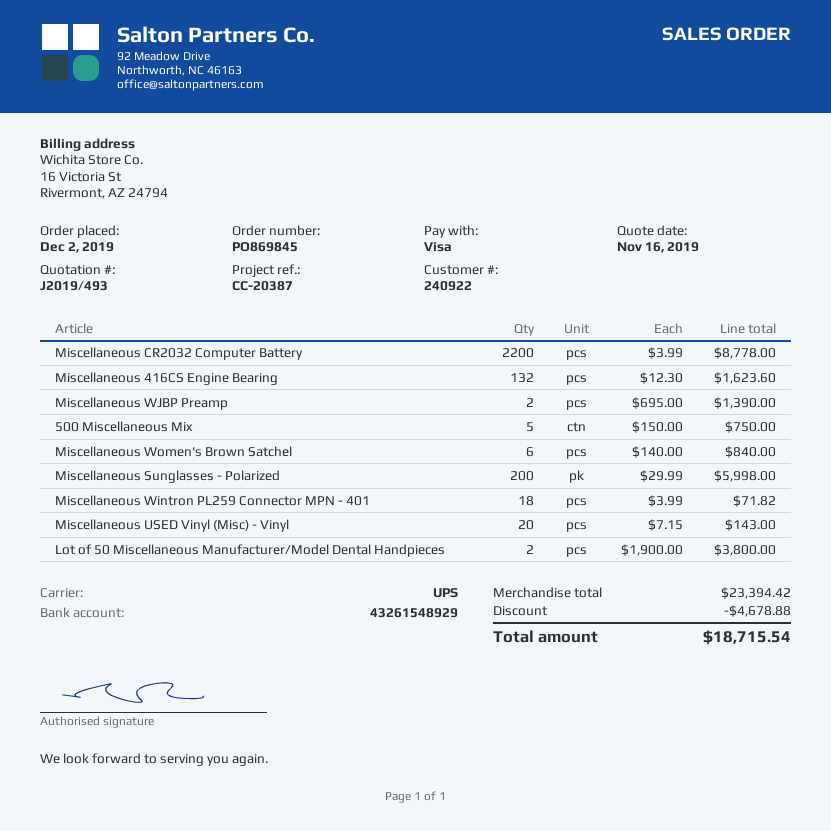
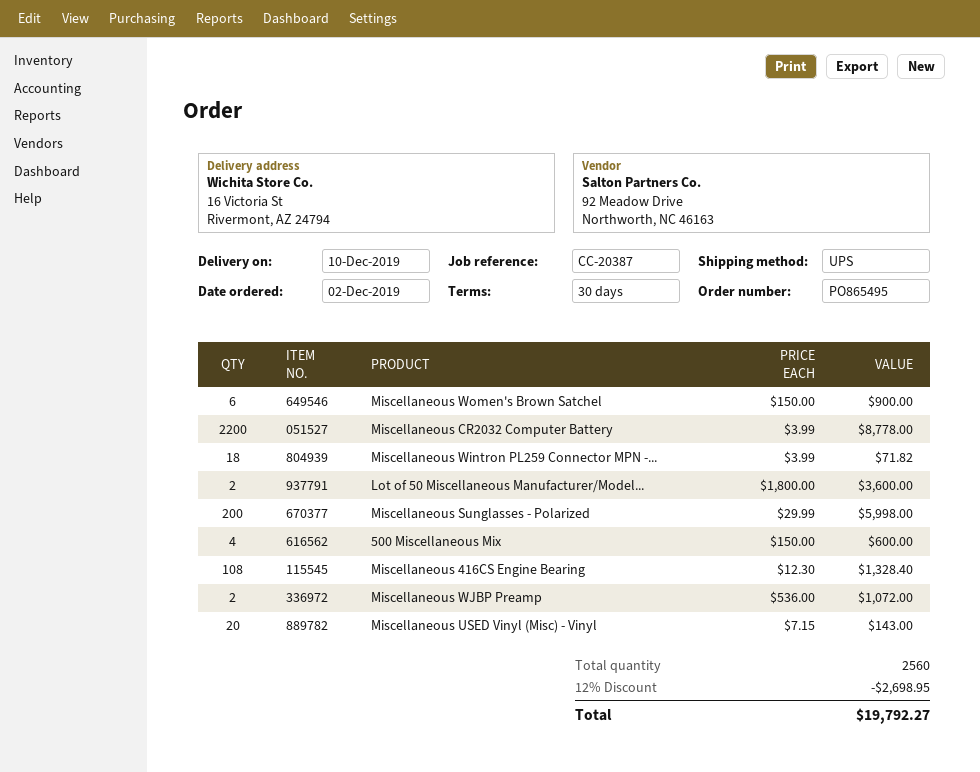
order number: PO869845 -> PO865495
Miscellaneous 416CS Engine Bearing: 132 x 12.30 = 1623.60 -> 108 x 12.30 = 1328.40
Miscellaneous WJBP Preamp: 2 x 695.00 = 1390.00 -> 2 x 536.00 = 1072.00
500 Miscellaneous Mix: 5 x 150.00 = 750.00 -> 4 x 150.00 = 600.00
Miscellaneous Women's Brown Satchel: 6 x 140.00 = 840.00 -> 6 x 150.00 = 900.00
Lot of 50 Miscellaneous Manufacturer/Model Dental Handpieces: 2 x 1900.00 = 3800.00 -> 2 x 1800.00 = 3600.00
discount: 4678.88 -> 2698.95
total: 18715.54 -> 19792.27

